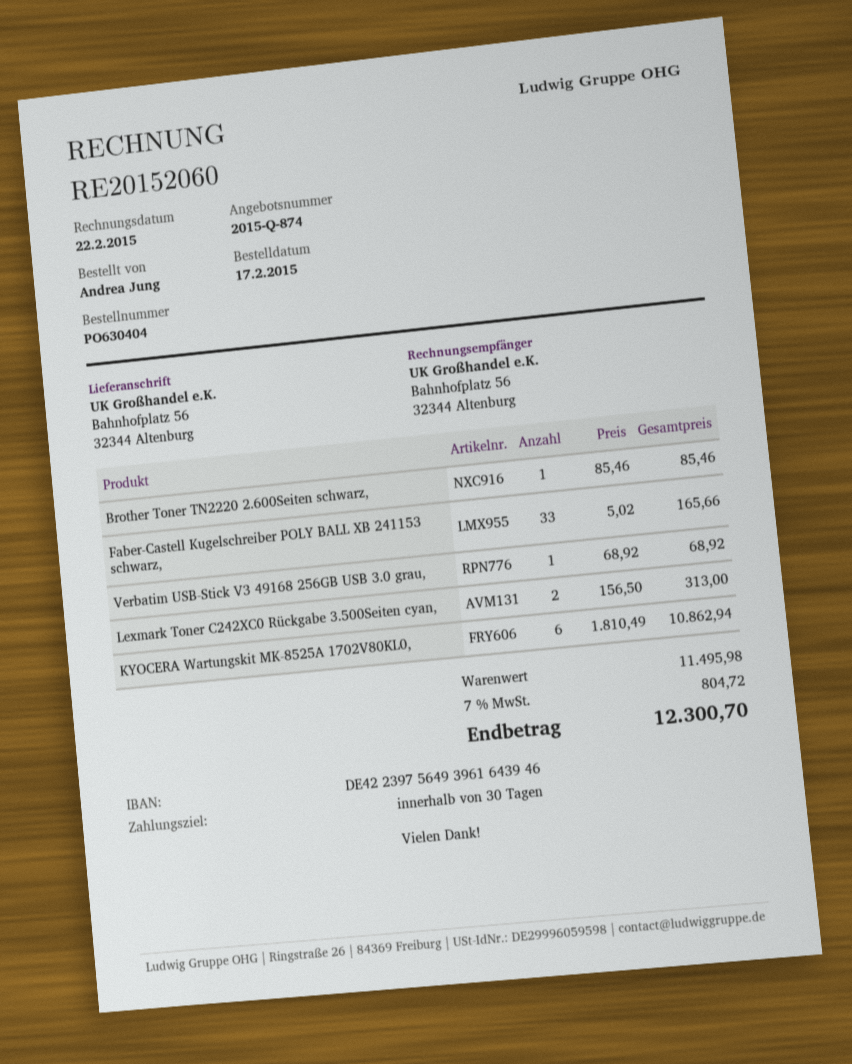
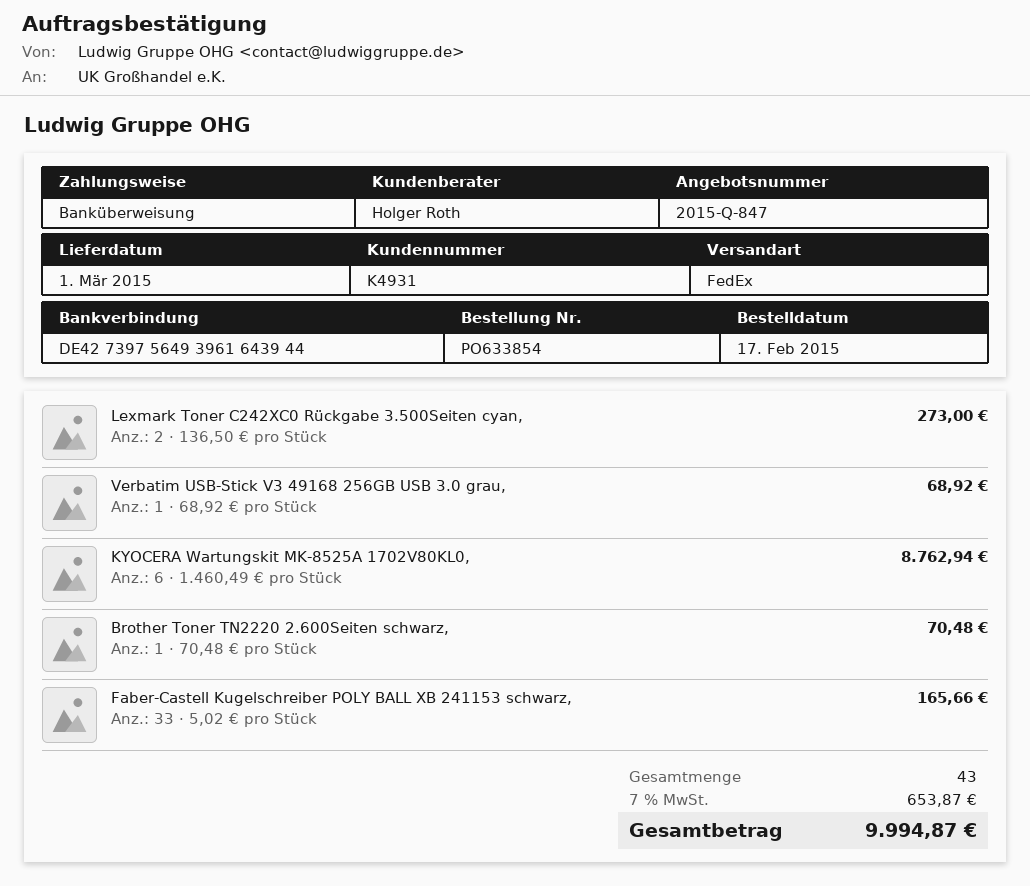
quote number: 2015-Q-874 -> 2015-Q-847
order number: PO630404 -> PO633854
bank account: DE42239756493961643946 -> DE42739756493961643944
Brother Toner TN2220 2.600Seiten schwarz,: 1 x 85.46 = 85.46 -> 1 x 70.48 = 70.48
Lexmark Toner C242XC0 Rückgabe 3.500Seiten cyan,: 2 x 156.50 = 313.00 -> 2 x 136.50 = 273.00
KYOCERA Wartungskit MK-8525A 1702V80KL0,: 6 x 1810.49 = 10862.94 -> 6 x 1460.49 = 8762.94
tax: 7% = 804.72 -> 7% = 653.87
total: 12300.70 -> 9994.87

